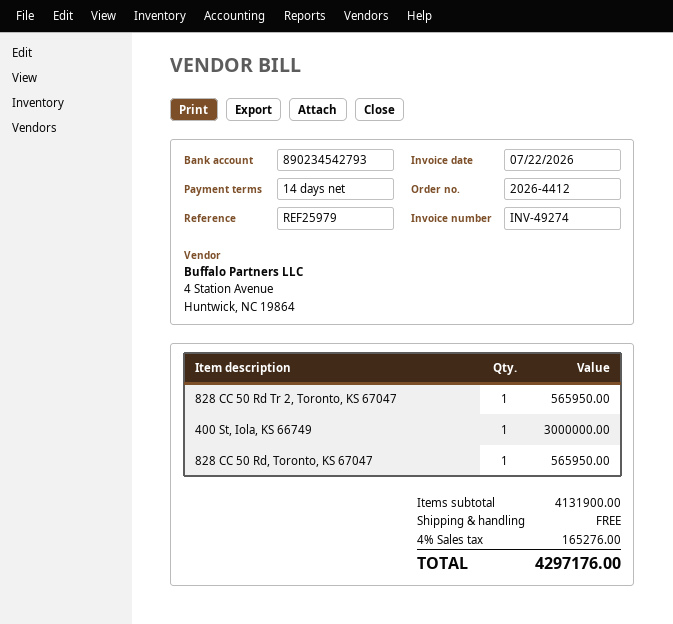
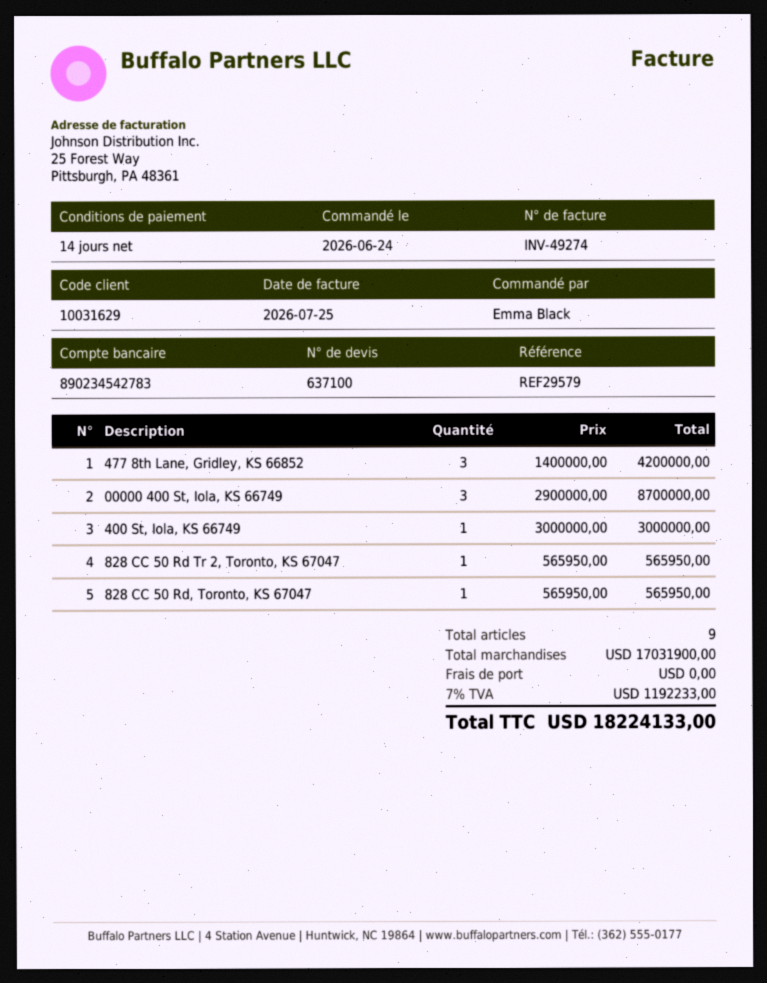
invoice date: 2026-07-22 -> 2026-07-25
reference: REF25979 -> REF29579
bank account: 890234542793 -> 890234542783
477 8th Lane, Gridley, KS 66852: none -> 3 for 4200000.00
00000 400 St, Iola, KS 66749: none -> 3 for 8700000.00
subtotal: 4131900.00 -> 17031900.00
tax: 4% = 165276.00 -> 7% = 1192233.00
total: 4297176.00 -> 18224133.00

